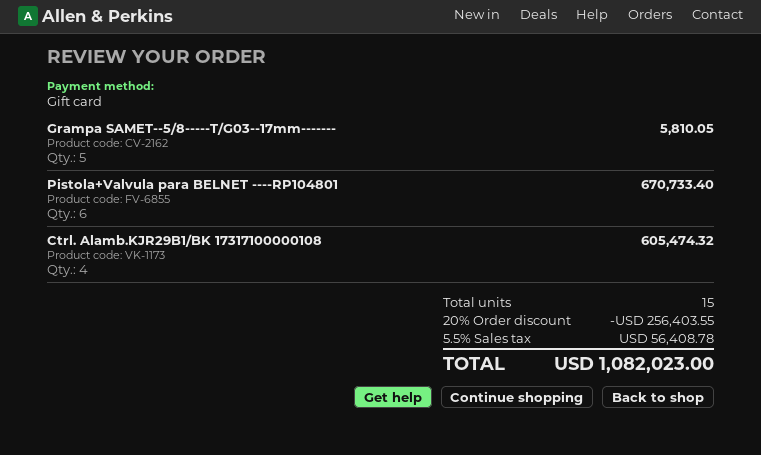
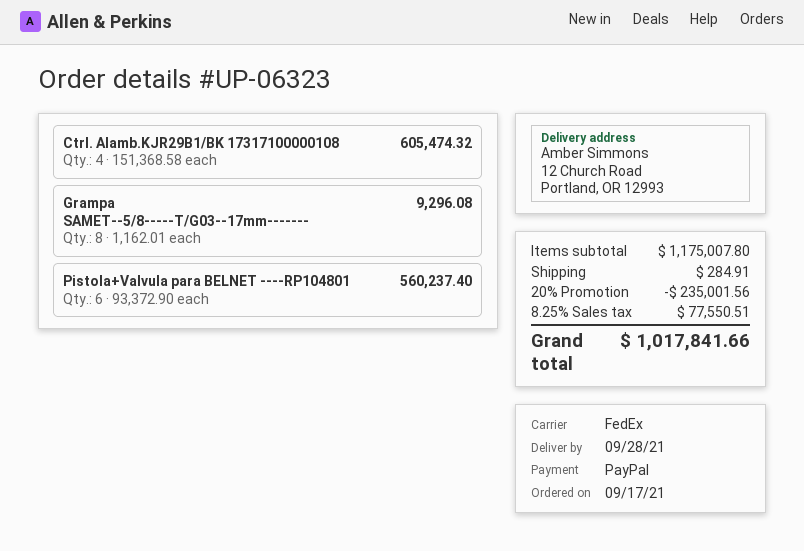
payment method: gift card -> PayPal
Grampa SAMET--5/8-----T/G03--17mm-------: 5 for 5810.05 -> 8 for 9296.08
Pistola+Valvula para BELNET ----RP104801: 6 for 670733.40 -> 6 for 560237.40
discount: 20% = 256403.55 -> 20% = 235001.56
shipping: none -> 284.91
tax: 5.5% = 56408.78 -> 8.25% = 77550.51
total: 1082023.00 -> 1017841.66

